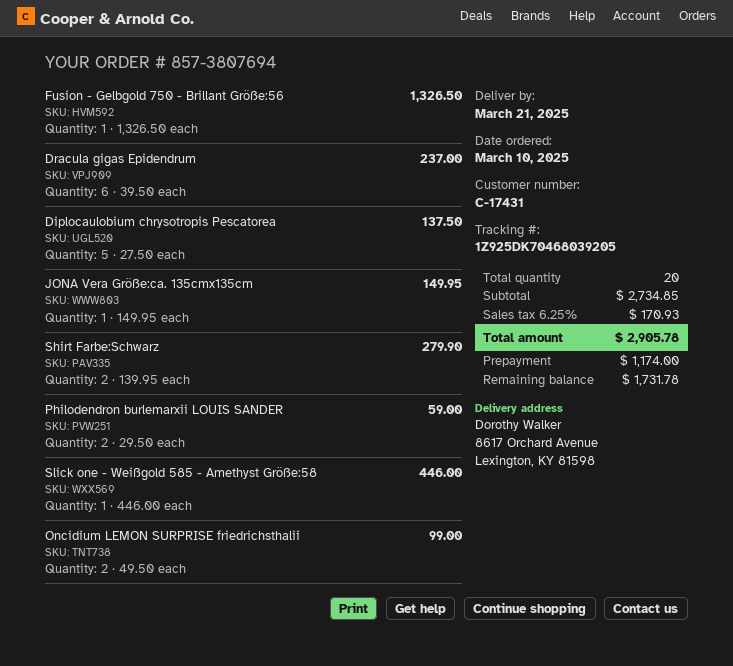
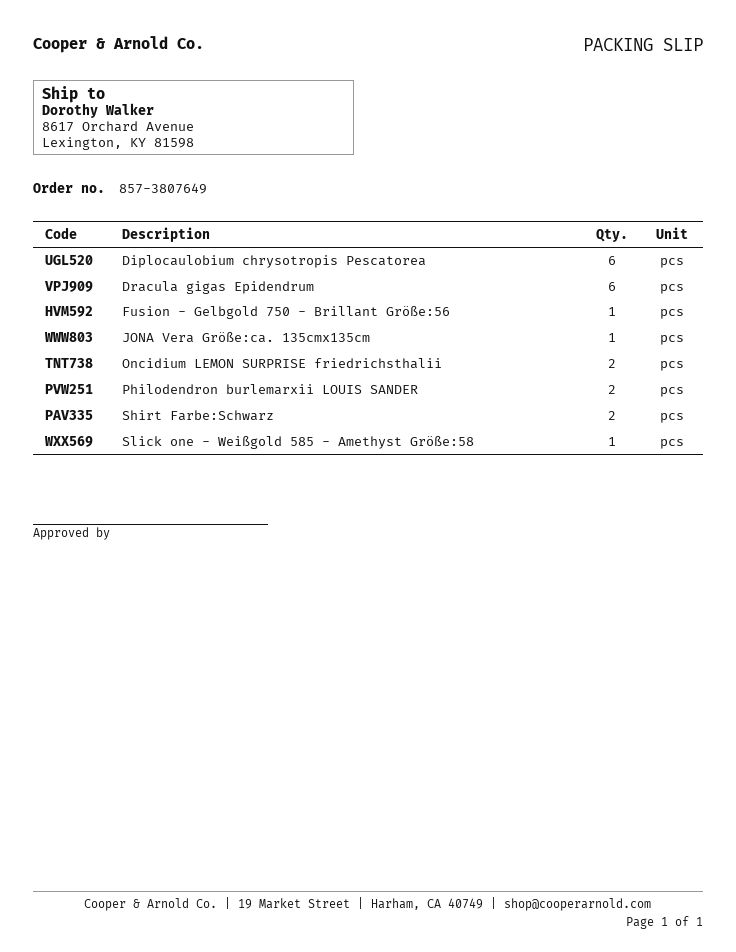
order number: 857-3807694 -> 857-3807649
Diplocaulobium chrysotropis Pescatorea: 5 -> 6

